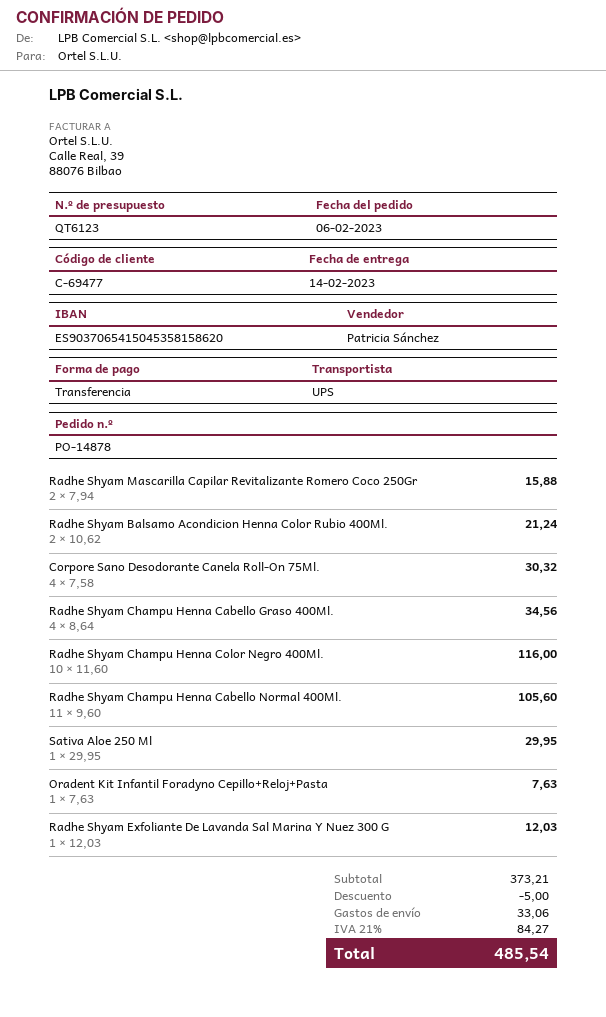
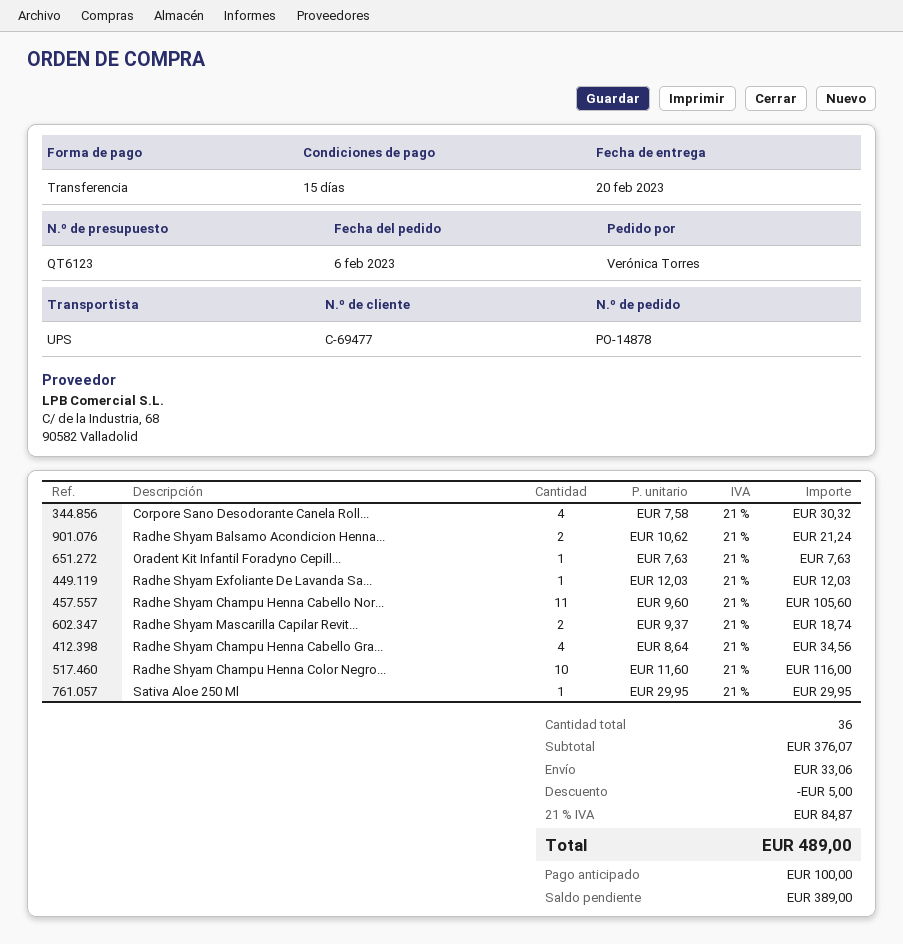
delivery date: 2023-02-14 -> 2023-02-20
Radhe Shyam Mascarilla Capilar Revitalizante Romero Coco 250Gr: 2 x 7.94 = 15.88 -> 2 x 9.37 = 18.74
subtotal: 373.21 -> 376.07
tax: 21% = 84.27 -> 21% = 84.87
total: 485.54 -> 489.00

